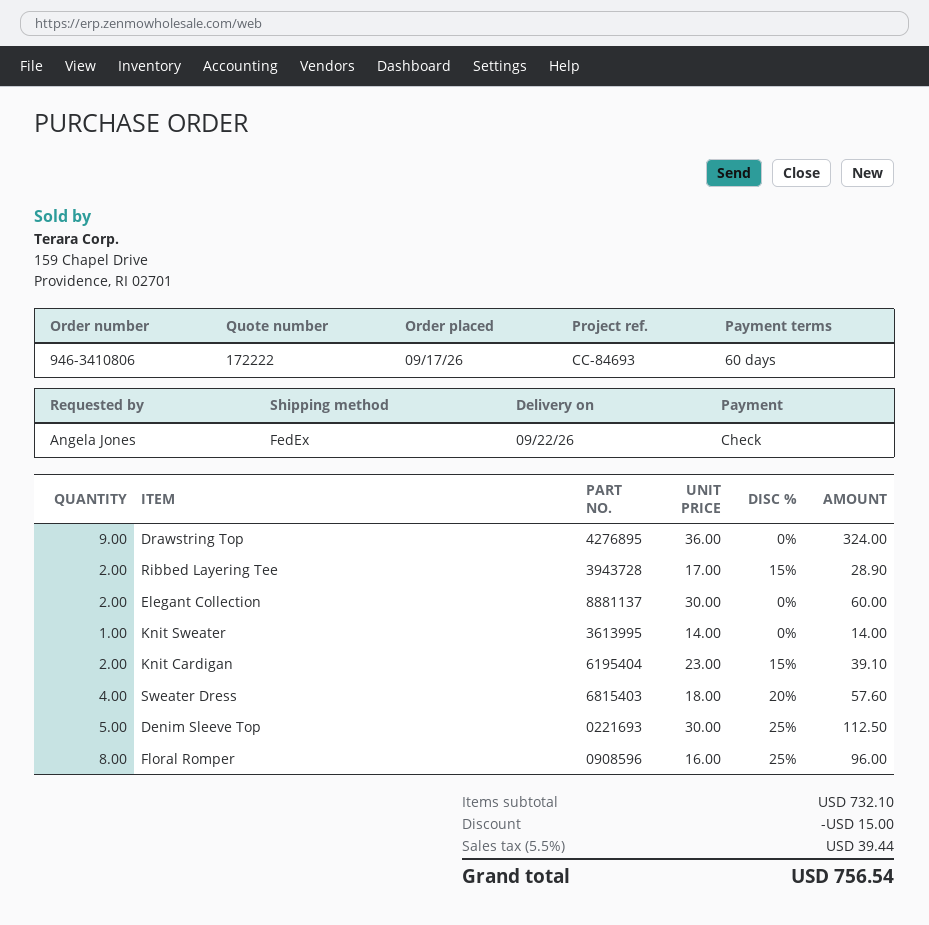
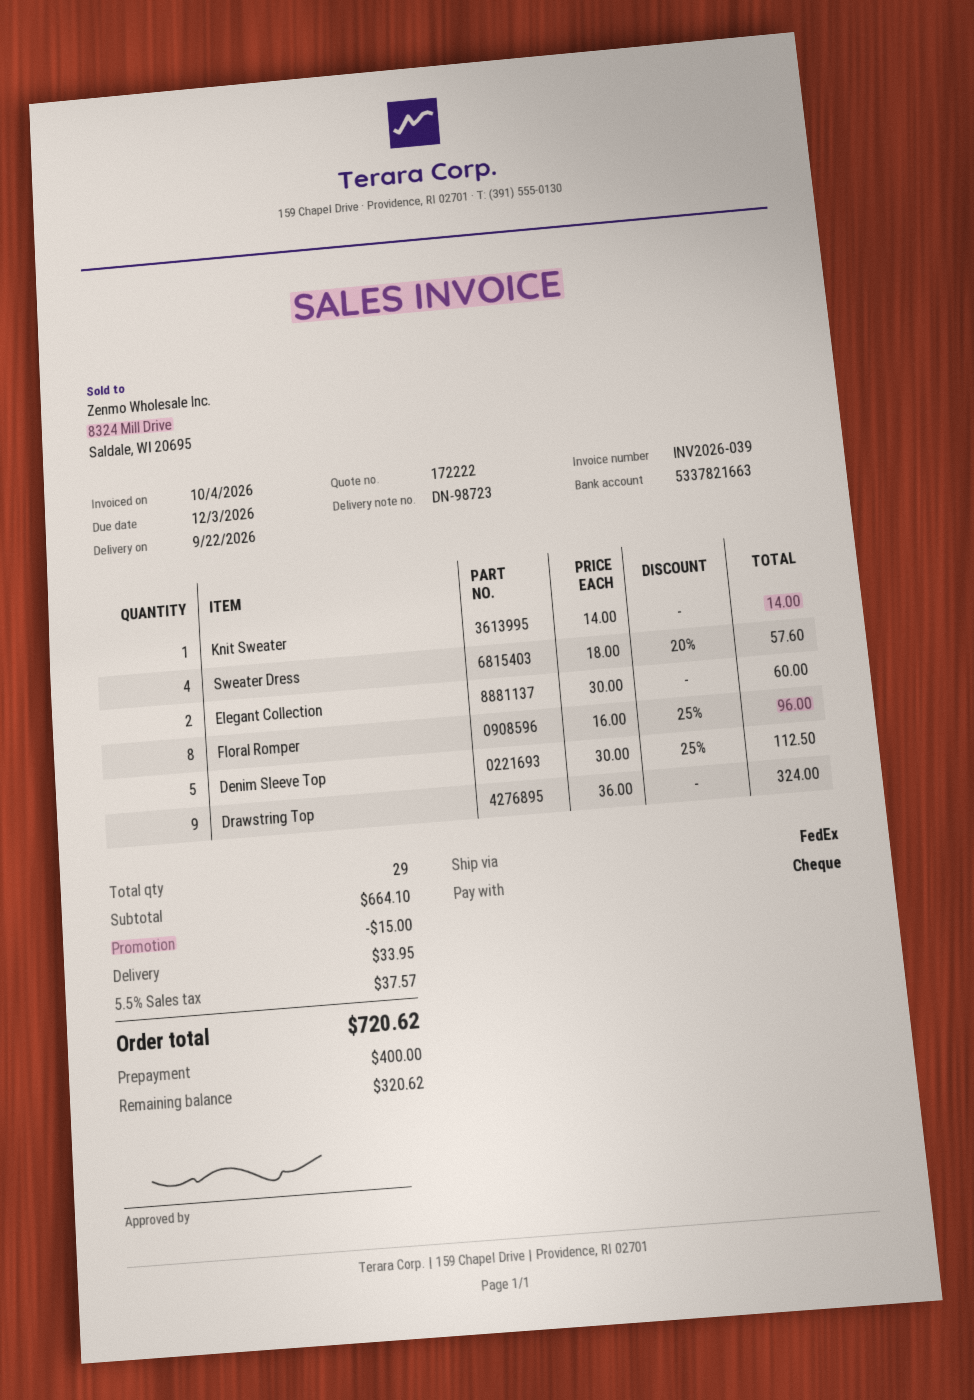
Ribbed Layering Tee: 2 x 17.00 - 15% = 28.90 -> none
Knit Cardigan: 2 x 23.00 - 15% = 39.10 -> none
subtotal: 732.10 -> 664.10
shipping: none -> 33.95
tax: 5.5% = 39.44 -> 5.5% = 37.57
total: 756.54 -> 720.62

